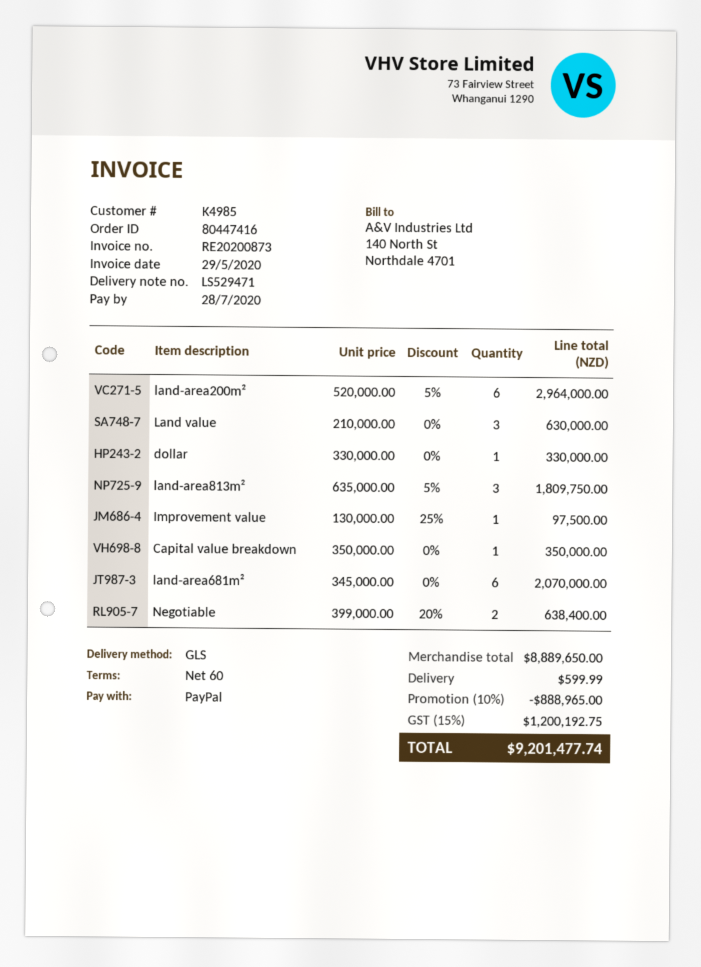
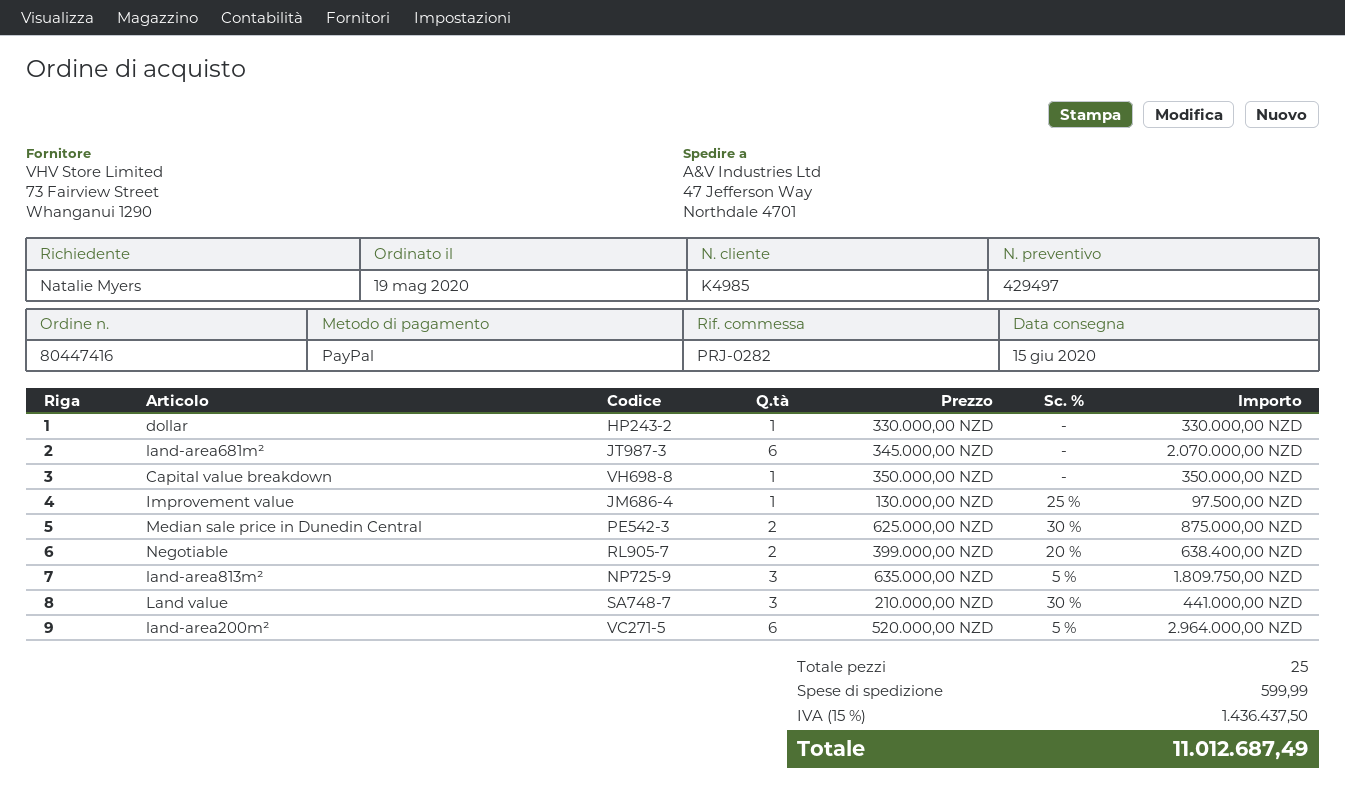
Land value: 3 x 210000.00 = 630000.00 -> 3 x 210000.00 - 30% = 441000.00
Median sale price in Dunedin Central: none -> 2 x 625000.00 - 30% = 875000.00
discount: 10% = 888965.00 -> none
tax: 15% = 1200192.75 -> 15% = 1436437.50
total: 9201477.74 -> 11012687.49

